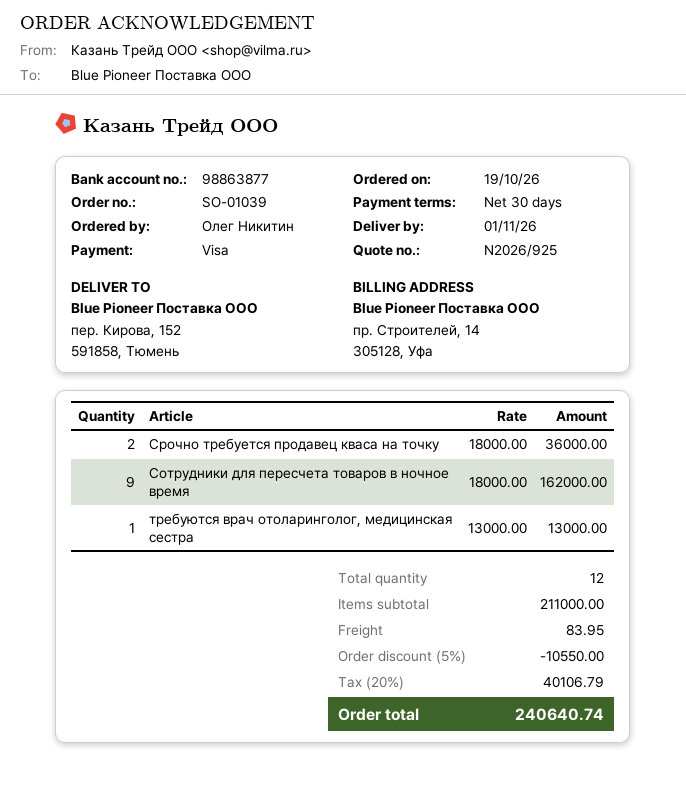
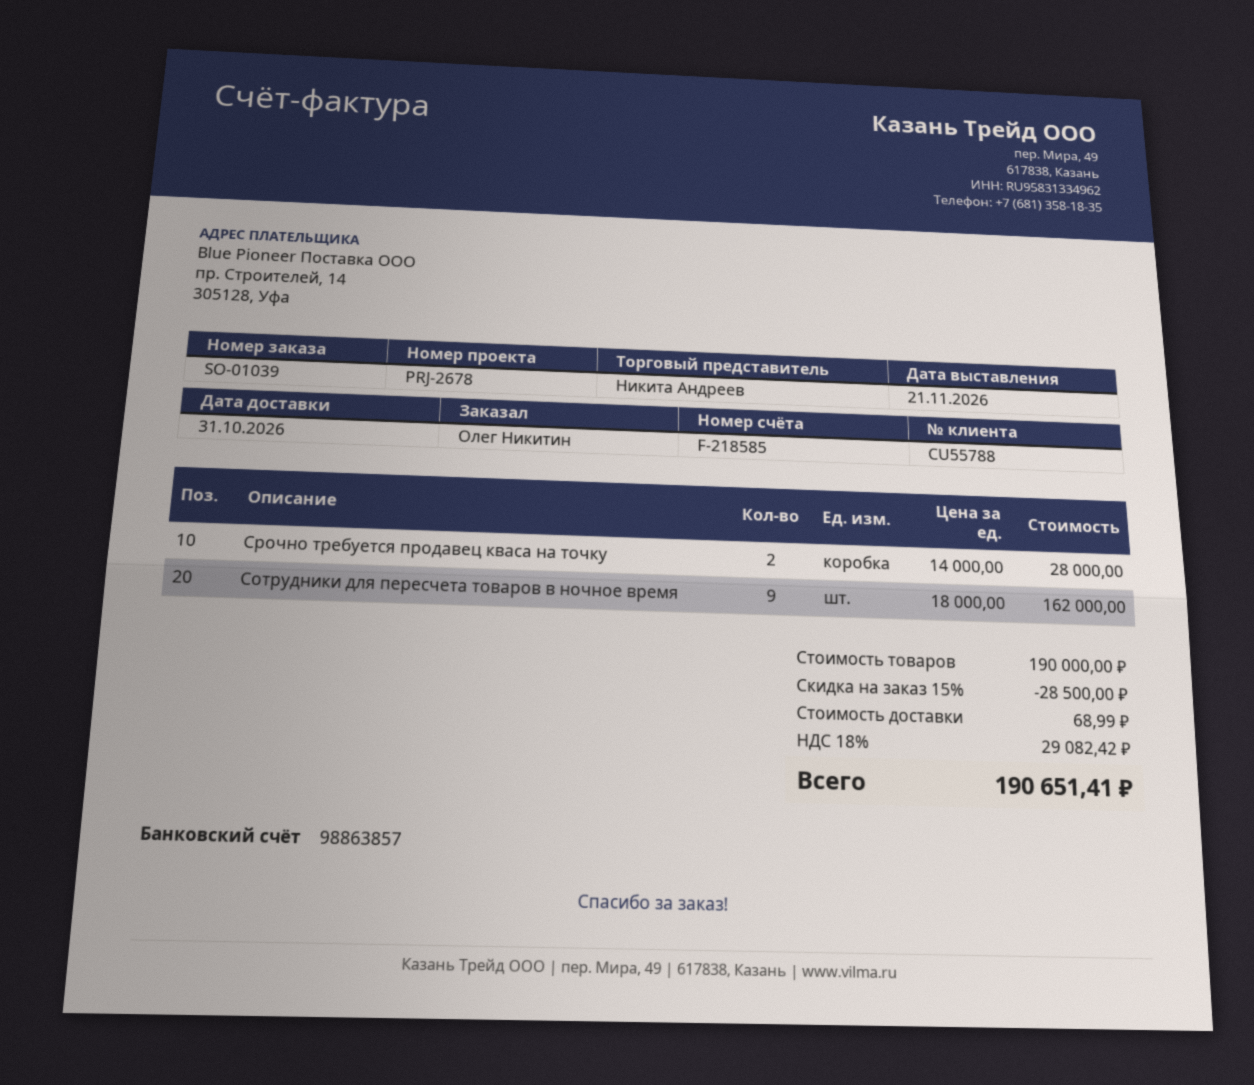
delivery date: 2026-11-01 -> 2026-10-31
bank account: 98863877 -> 98863857
Срочно требуется продавец кваса на точку: 2 x 18000.00 = 36000.00 -> 2 x 14000.00 = 28000.00
требуются врач отоларинголог, медицинская сестра: 1 x 13000.00 = 13000.00 -> none
subtotal: 211000.00 -> 190000.00
discount: 5% = 10550.00 -> 15% = 28500.00
shipping: 83.95 -> 68.99
tax: 20% = 40106.79 -> 18% = 29082.42
total: 240640.74 -> 190651.41

